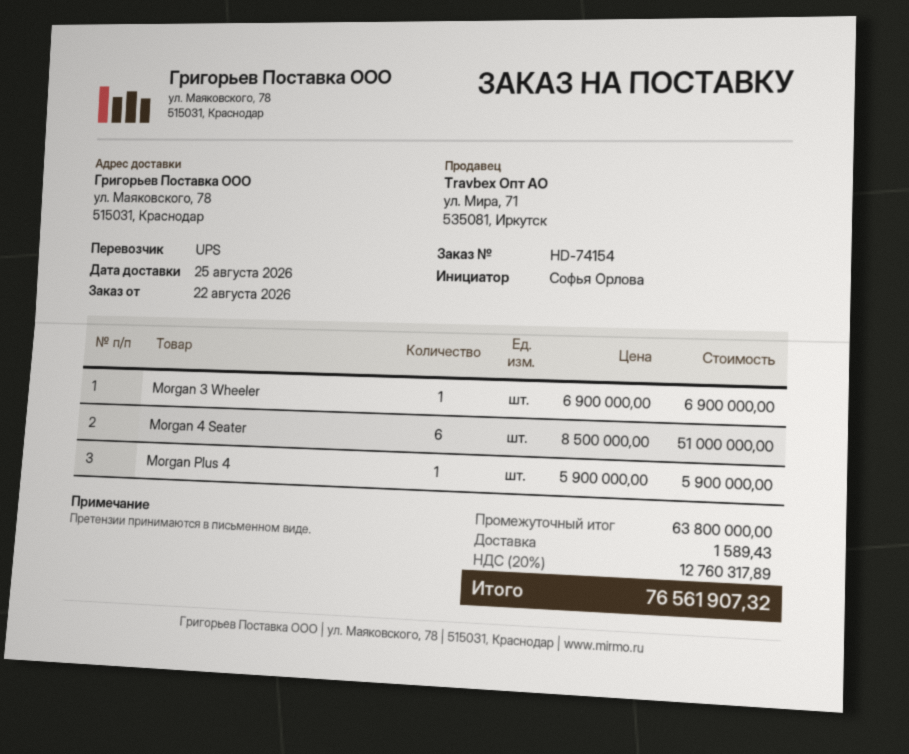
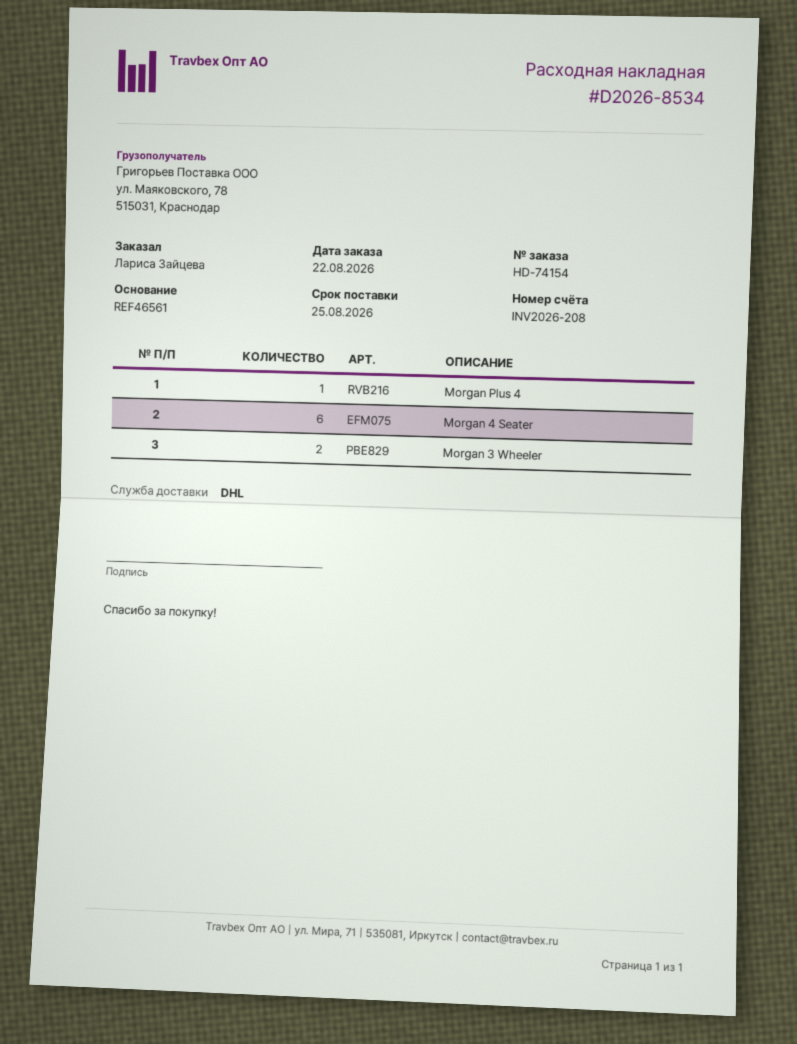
ordered by: Софья Орлова -> Лариса Зайцева
shipping method: UPS -> DHL
Morgan 3 Wheeler: 1 -> 2

